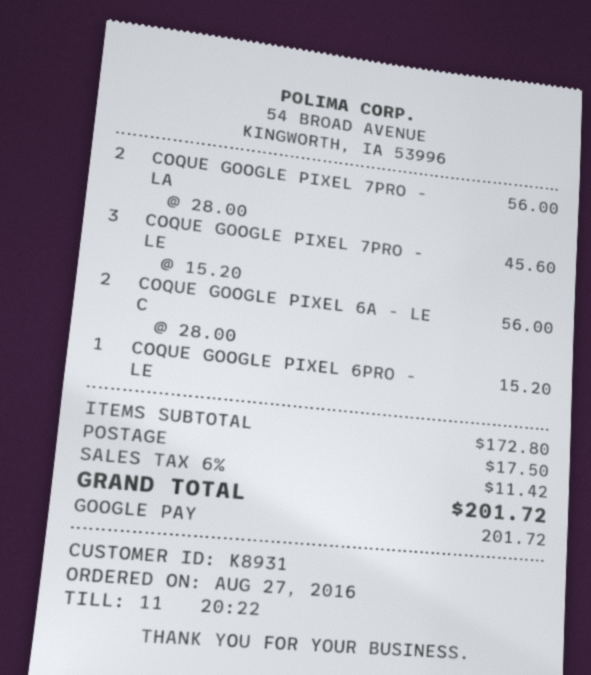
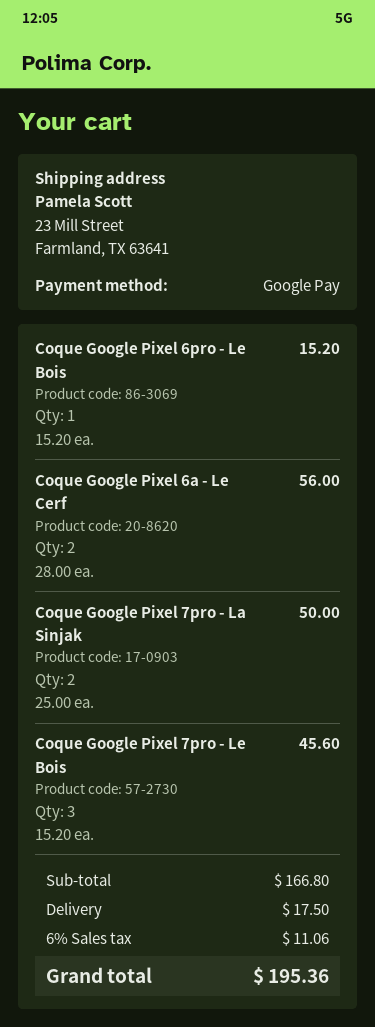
COQUE GOOGLE PIXEL 7PRO - LA: 2 x 28.00 = 56.00 -> 2 x 25.00 = 50.00
subtotal: 172.80 -> 166.80
tax: 6% = 11.42 -> 6% = 11.06
total: 201.72 -> 195.36

